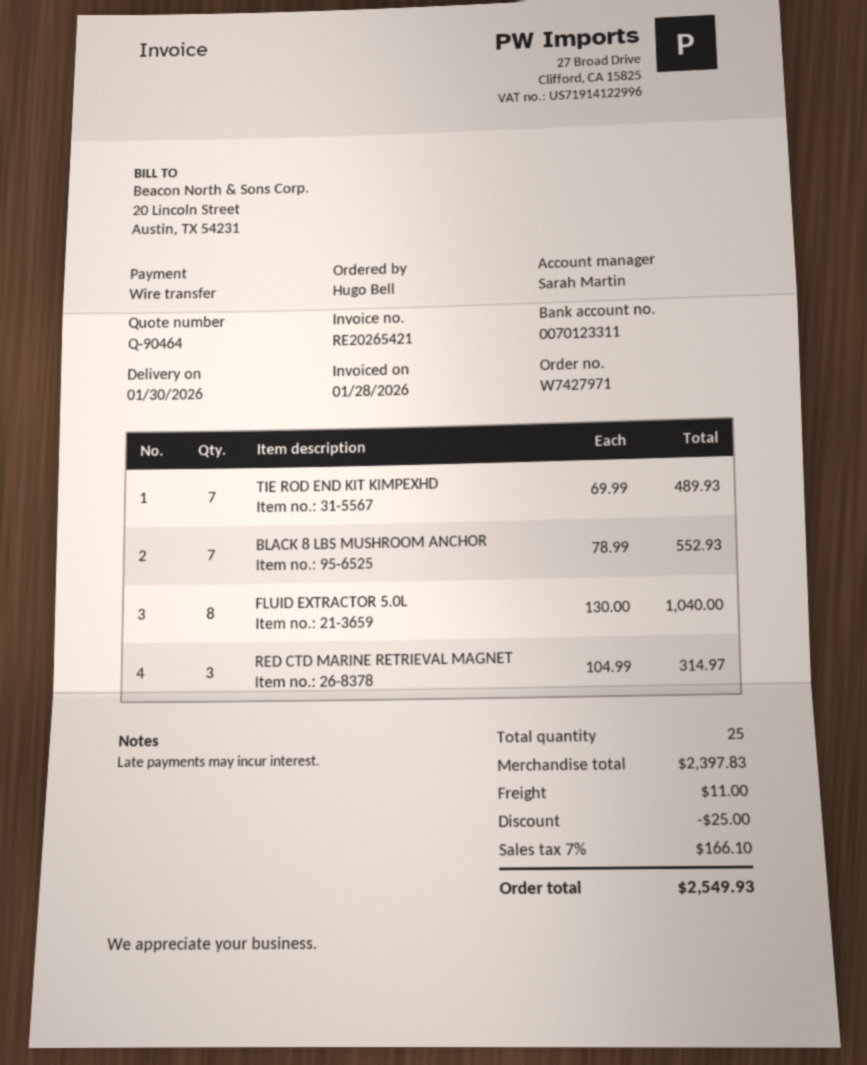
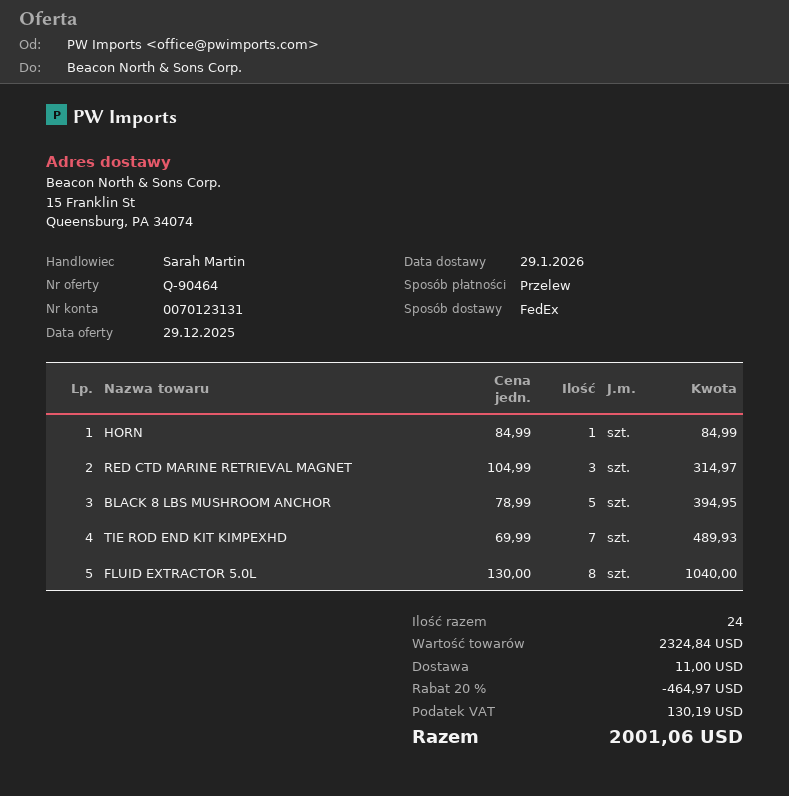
delivery date: 2026-01-30 -> 2026-01-29
bank account: 0070123311 -> 0070123131
BLACK 8 LBS MUSHROOM ANCHOR: 7 x 78.99 = 552.93 -> 5 x 78.99 = 394.95
HORN: none -> 1 x 84.99 = 84.99
total quantity: 25 -> 24
subtotal: 2397.83 -> 2324.84
discount: 25.00 -> 464.97
tax: 166.10 -> 130.19
total: 2549.93 -> 2001.06

